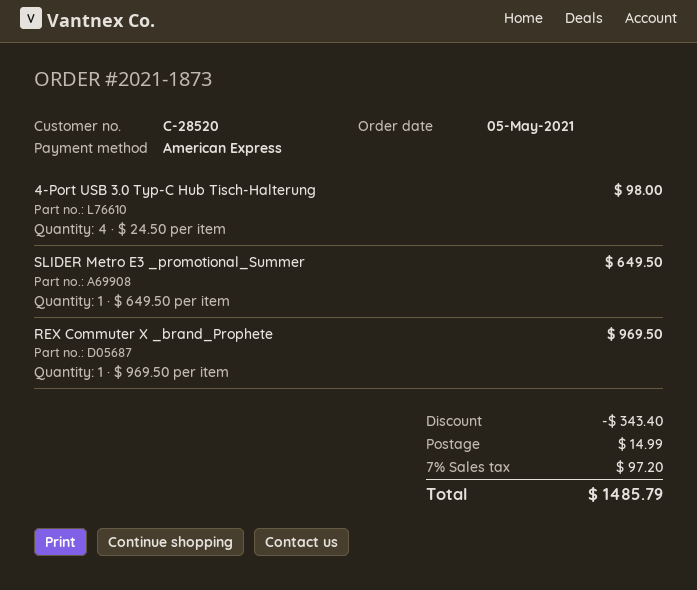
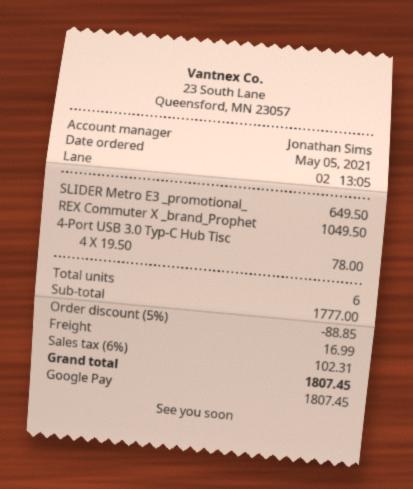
payment method: American Express -> Google Pay
4-Port USB 3.0 Typ-C Hub Tisch-Halterung: 4 x 24.50 = 98.00 -> 4 x 19.50 = 78.00
REX Commuter X _brand_Prophete: 1 x 969.50 = 969.50 -> 1 x 1049.50 = 1049.50
discount: 343.40 -> 88.85
shipping: 14.99 -> 16.99
tax: 7% = 97.20 -> 6% = 102.31
total: 1485.79 -> 1807.45

